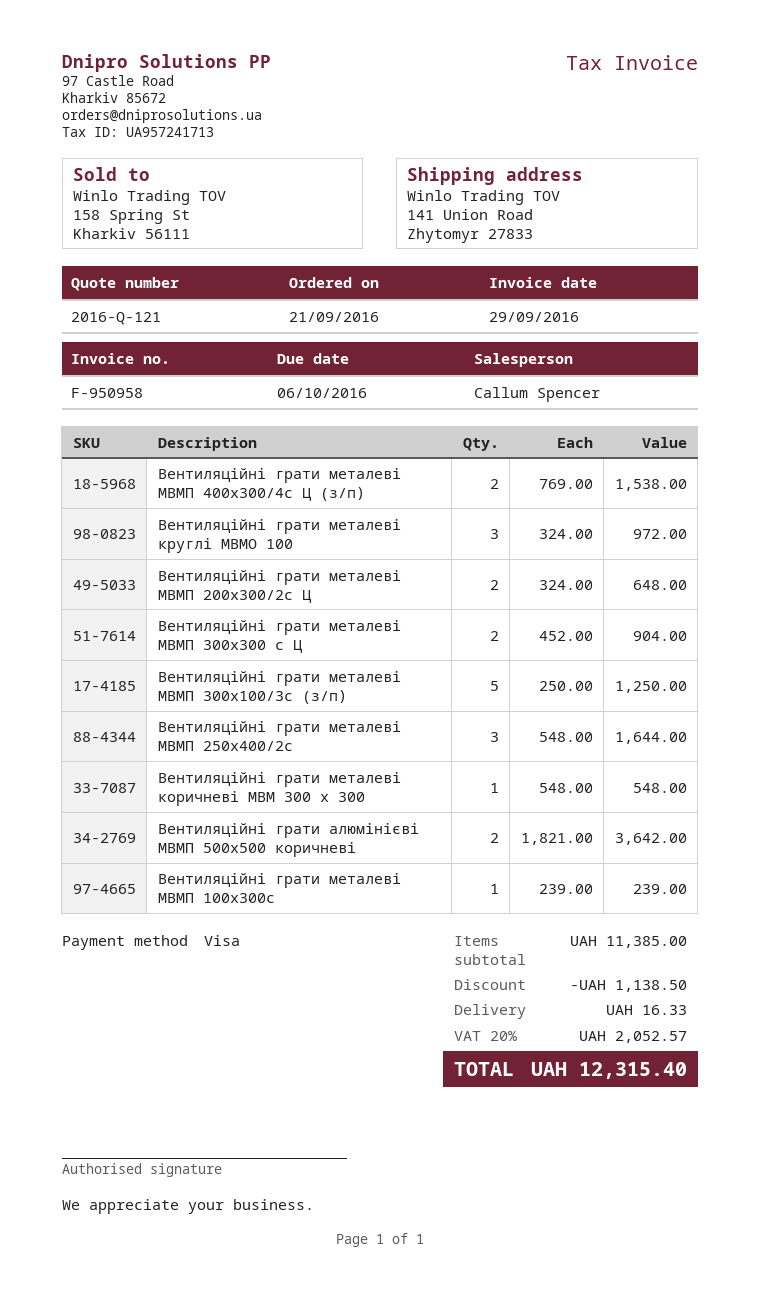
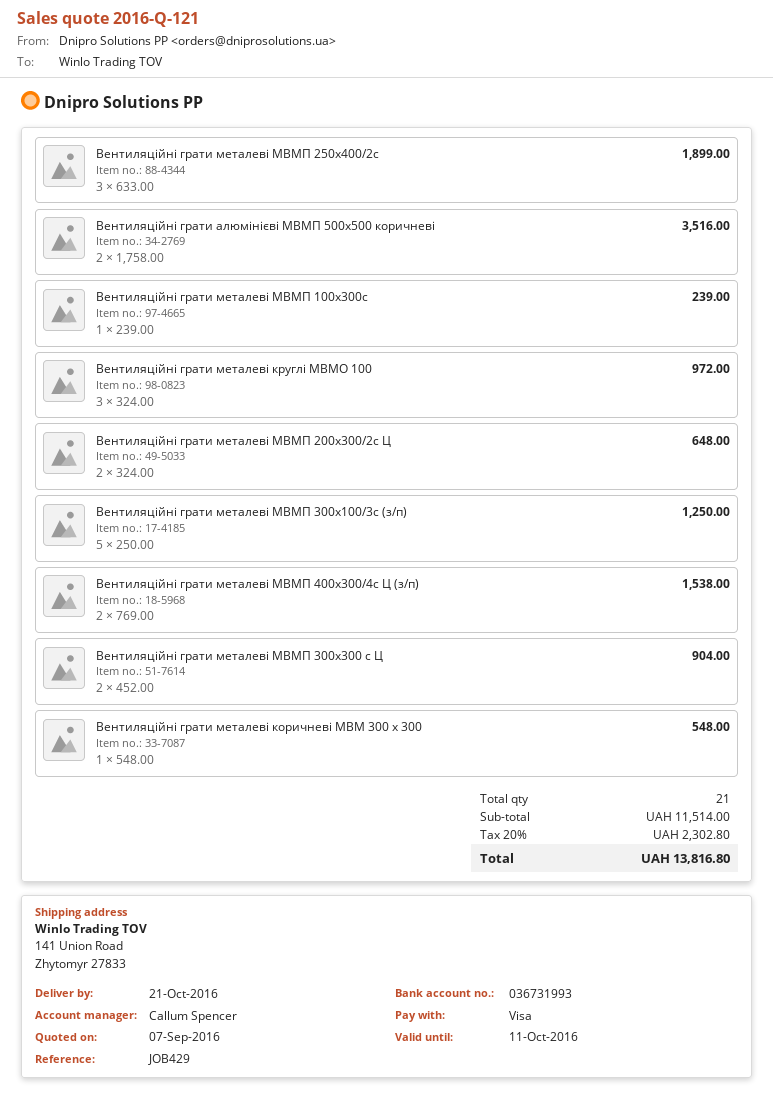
Вентиляційні грати металеві МВМП 250х400/2с: 3 x 548.00 = 1644.00 -> 3 x 633.00 = 1899.00
Вентиляційні грати алюмінієві МВМП 500х500 коричневі: 2 x 1821.00 = 3642.00 -> 2 x 1758.00 = 3516.00
subtotal: 11385.00 -> 11514.00
discount: 1138.50 -> none
shipping: 16.33 -> none
tax: 20% = 2052.57 -> 20% = 2302.80
total: 12315.40 -> 13816.80

